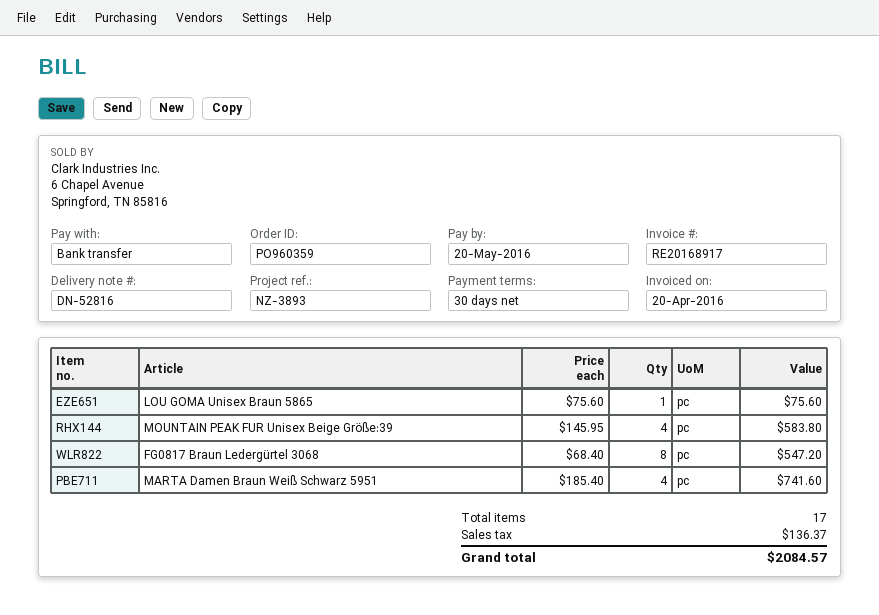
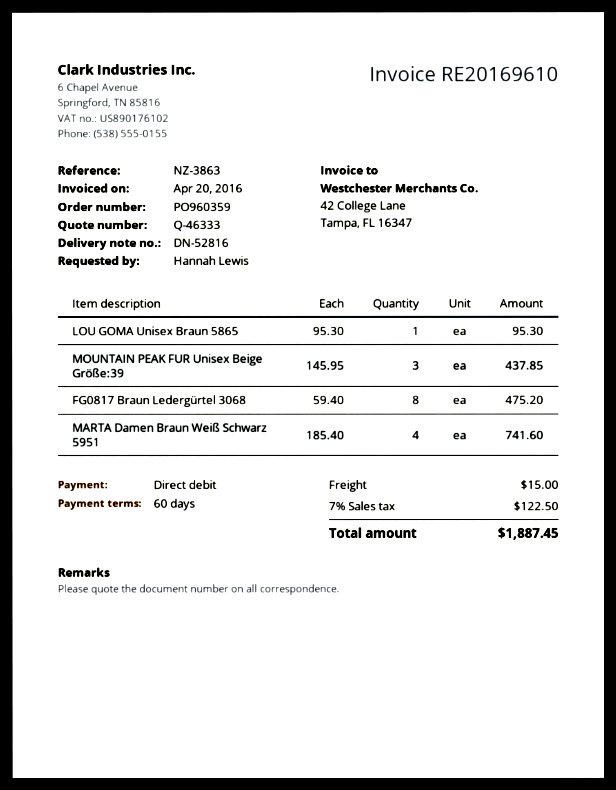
invoice number: RE20168917 -> RE20169610
payment terms: 30 days -> 60 days
reference: NZ-3893 -> NZ-3863
payment method: bank transfer -> direct debit
LOU GOMA Unisex Braun 5865: 1 x 75.60 = 75.60 -> 1 x 95.30 = 95.30
MOUNTAIN PEAK FUR Unisex Beige Größe:39: 4 x 145.95 = 583.80 -> 3 x 145.95 = 437.85
FG0817 Braun Ledergürtel 3068: 8 x 68.40 = 547.20 -> 8 x 59.40 = 475.20
shipping: none -> 15.00
tax: 136.37 -> 122.50
total: 2084.57 -> 1887.45

